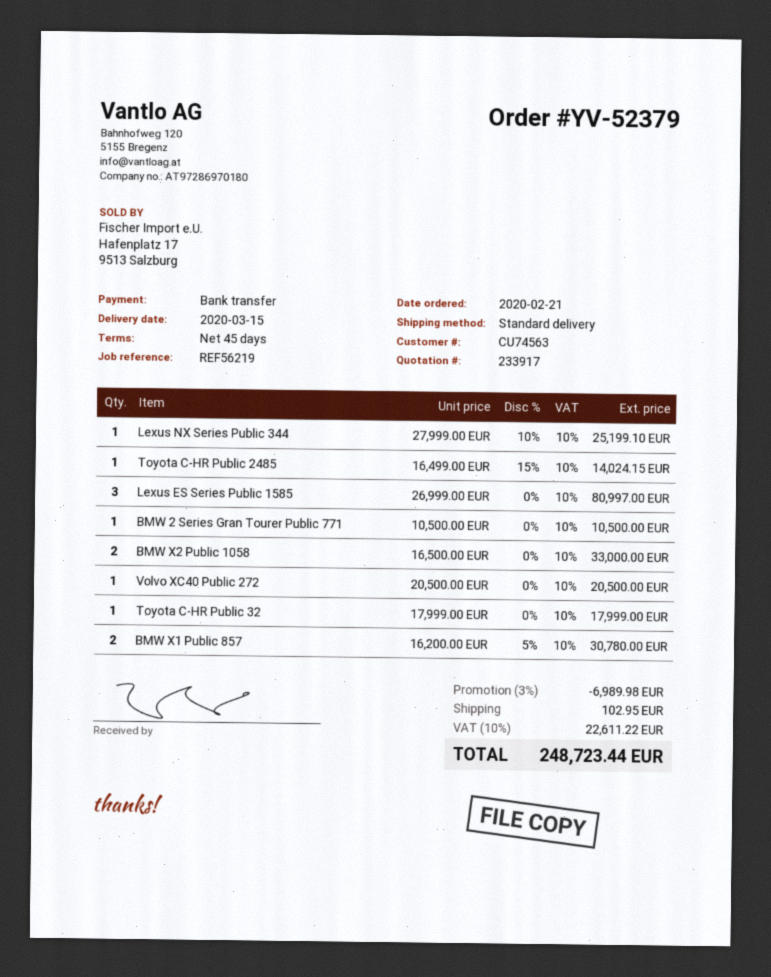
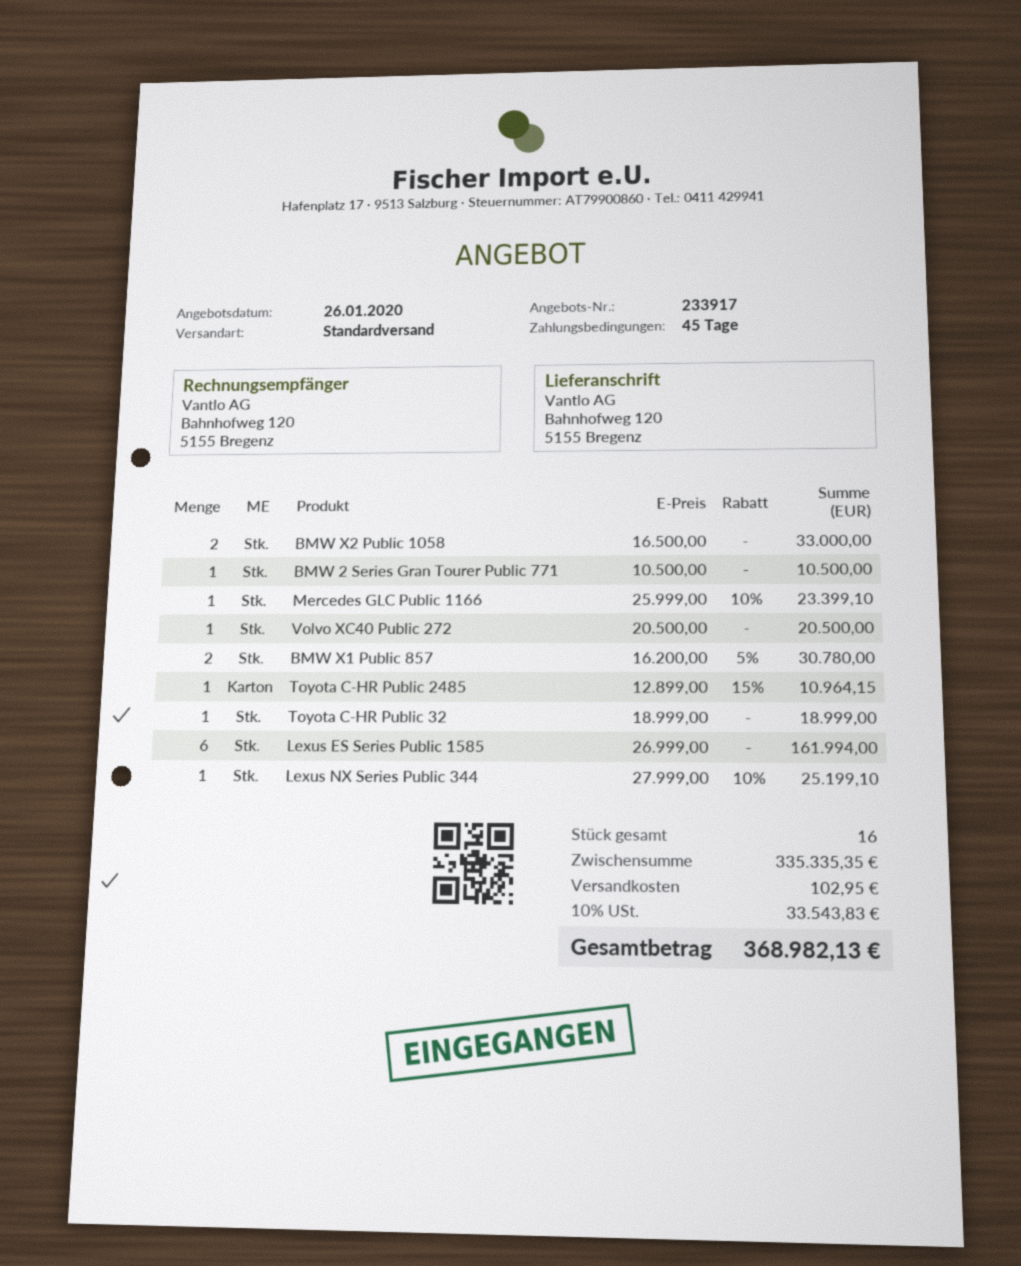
Toyota C-HR Public 2485: 1 x 16499.00 - 15% = 14024.15 -> 1 x 12899.00 - 15% = 10964.15
Lexus ES Series Public 1585: 3 x 26999.00 = 80997.00 -> 6 x 26999.00 = 161994.00
Toyota C-HR Public 32: 1 x 17999.00 = 17999.00 -> 1 x 18999.00 = 18999.00
Mercedes GLC Public 1166: none -> 1 x 25999.00 - 10% = 23399.10
discount: 3% = 6989.98 -> none
tax: 10% = 22611.22 -> 10% = 33543.83
total: 248723.44 -> 368982.13

